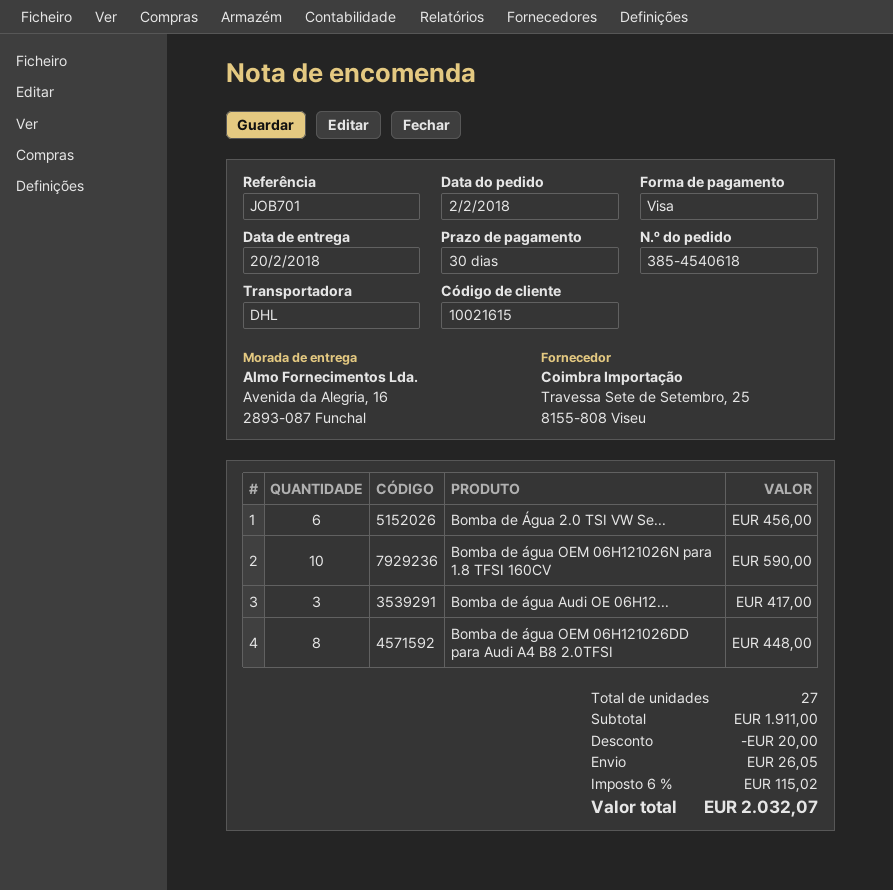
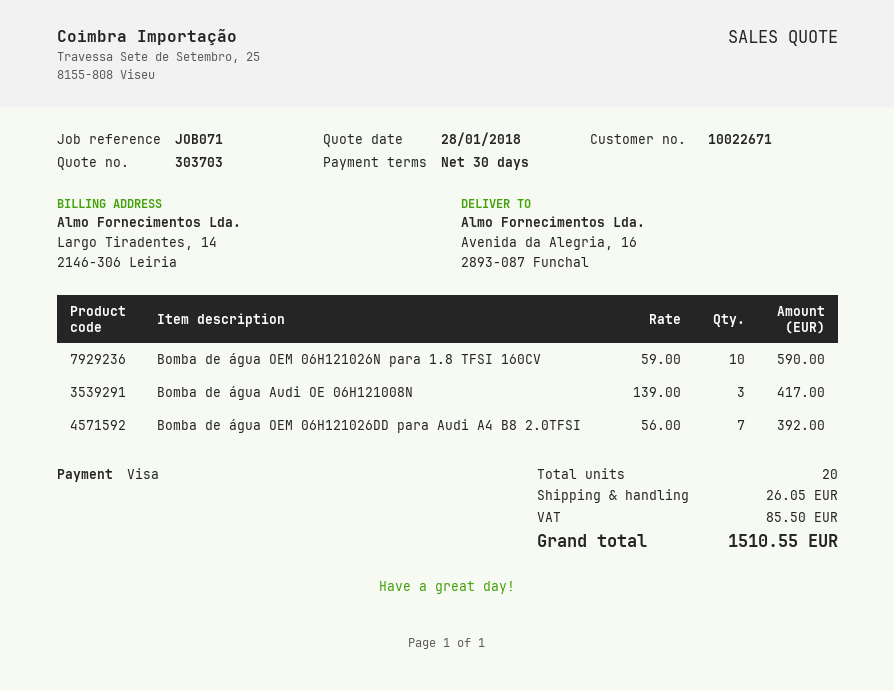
customer number: 10021615 -> 10022671
reference: JOB701 -> JOB071
Bomba de Água 2.0 TSI VW Se...: 6 for 456.00 -> none
Bomba de água OEM 06H121026DD para Audi A4 B8 2.0TFSI: 8 for 448.00 -> 7 for 392.00
total quantity: 27 -> 20
discount: 20.00 -> none
tax: 115.02 -> 85.50
total: 2032.07 -> 1510.55

